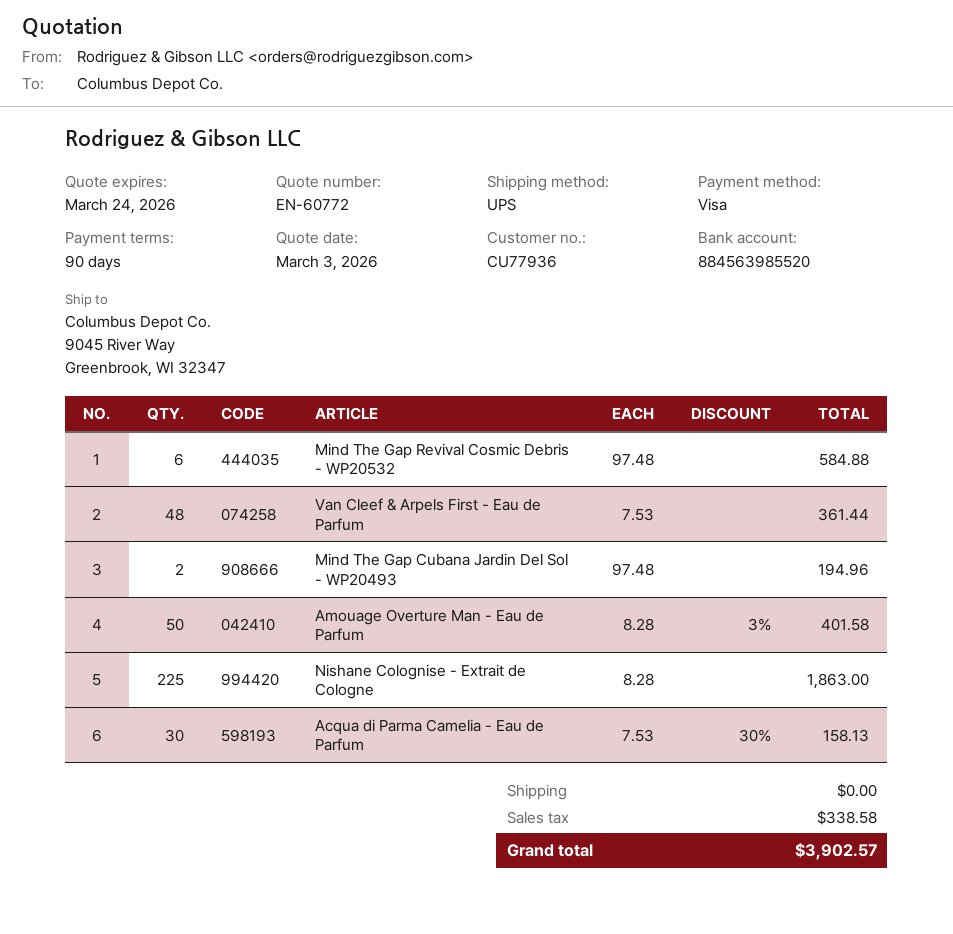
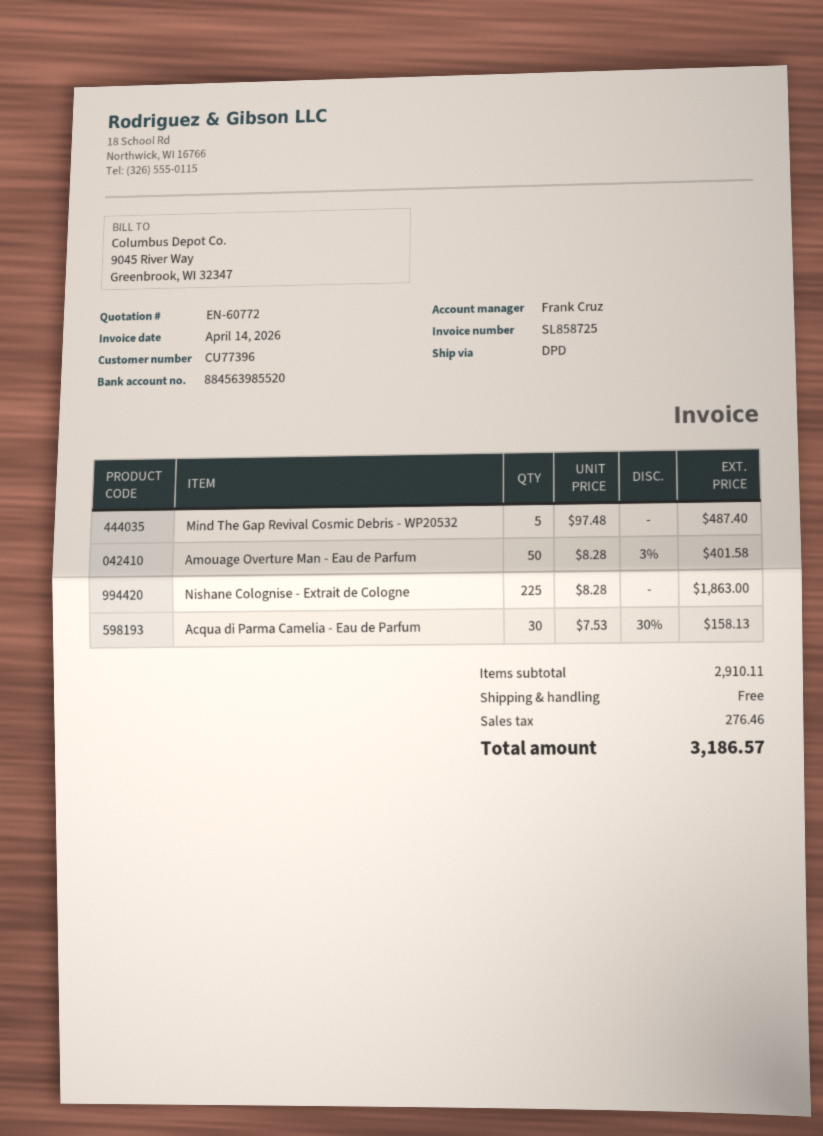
customer number: CU77936 -> CU77396
shipping method: UPS -> DPD
Mind The Gap Revival Cosmic Debris - WP20532: 6 x 97.48 = 584.88 -> 5 x 97.48 = 487.40
Van Cleef & Arpels First - Eau de Parfum: 48 x 7.53 = 361.44 -> none
Mind The Gap Cubana Jardin Del Sol - WP20493: 2 x 97.48 = 194.96 -> none
tax: 338.58 -> 276.46
total: 3902.57 -> 3186.57

